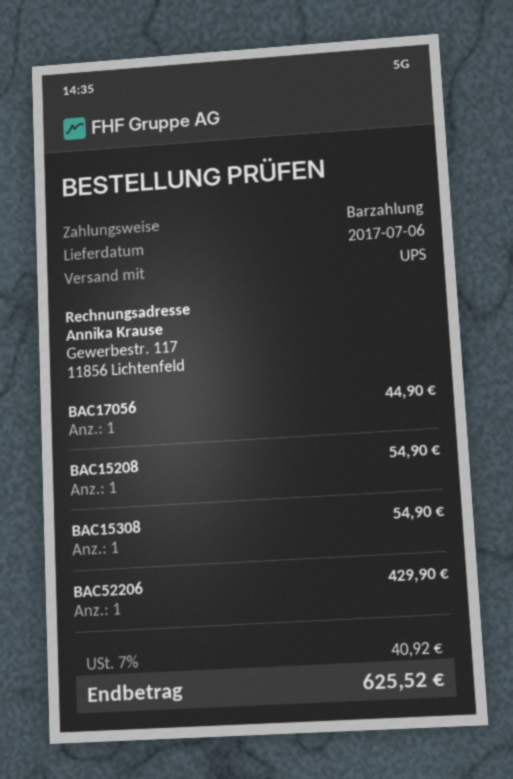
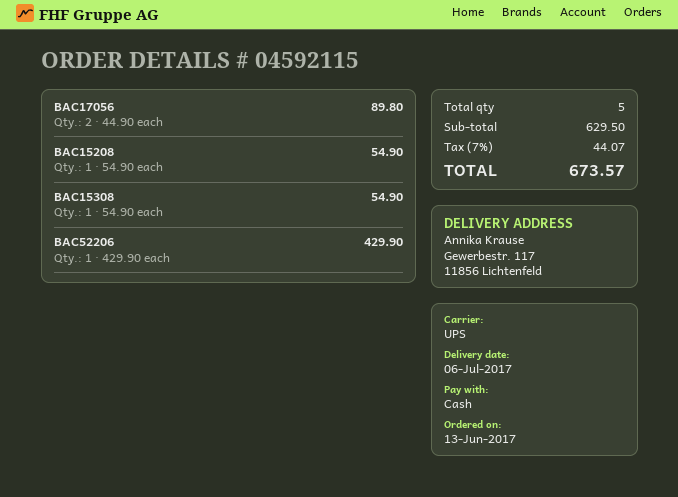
BAC17056: 1 for 44.90 -> 2 for 89.80
tax: 7% = 40.92 -> 7% = 44.07
total: 625.52 -> 673.57

